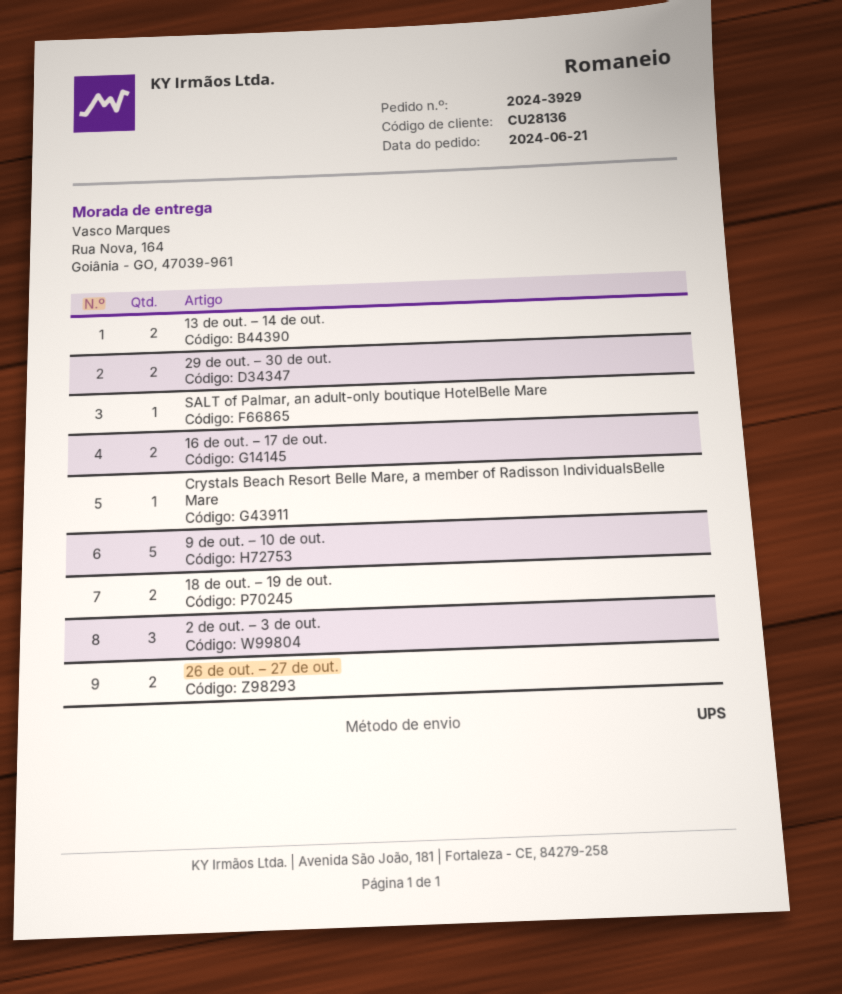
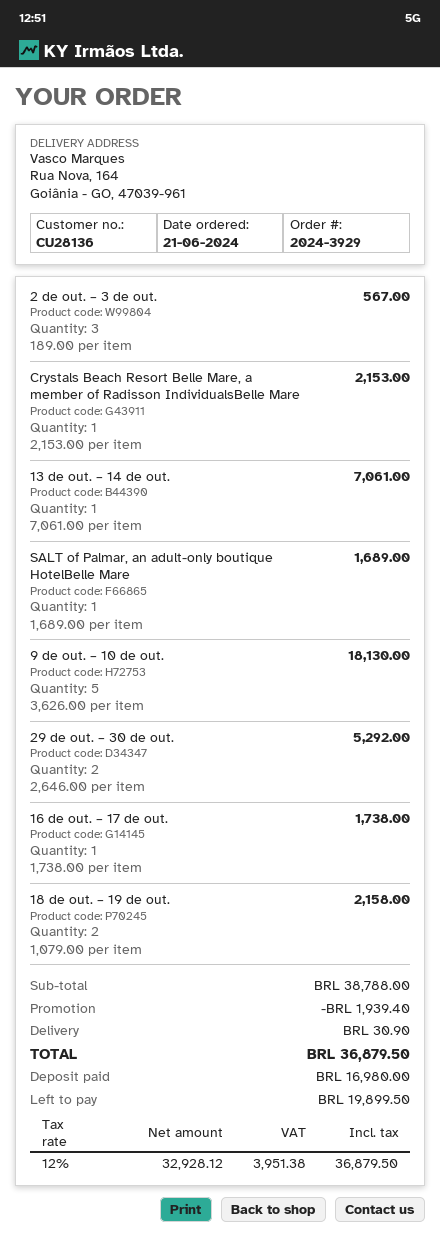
13 de out. – 14 de out.: 2 -> 1
16 de out. – 17 de out.: 2 -> 1
26 de out. – 27 de out.: 2 -> none

